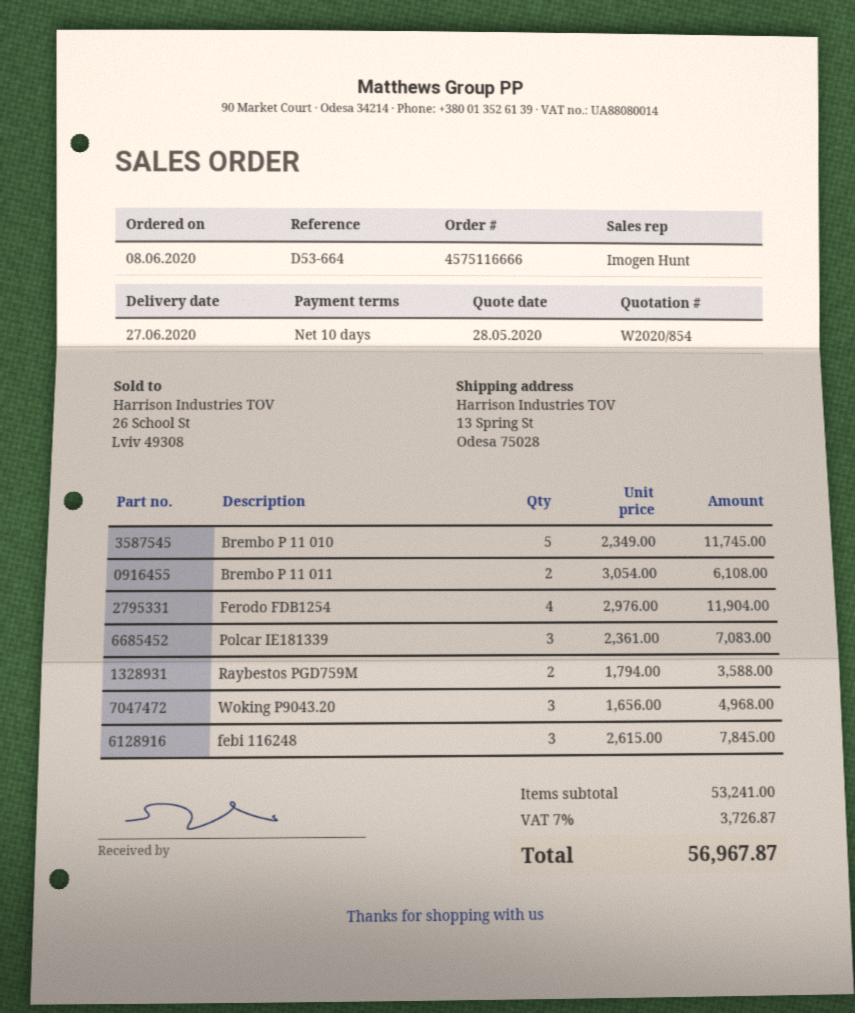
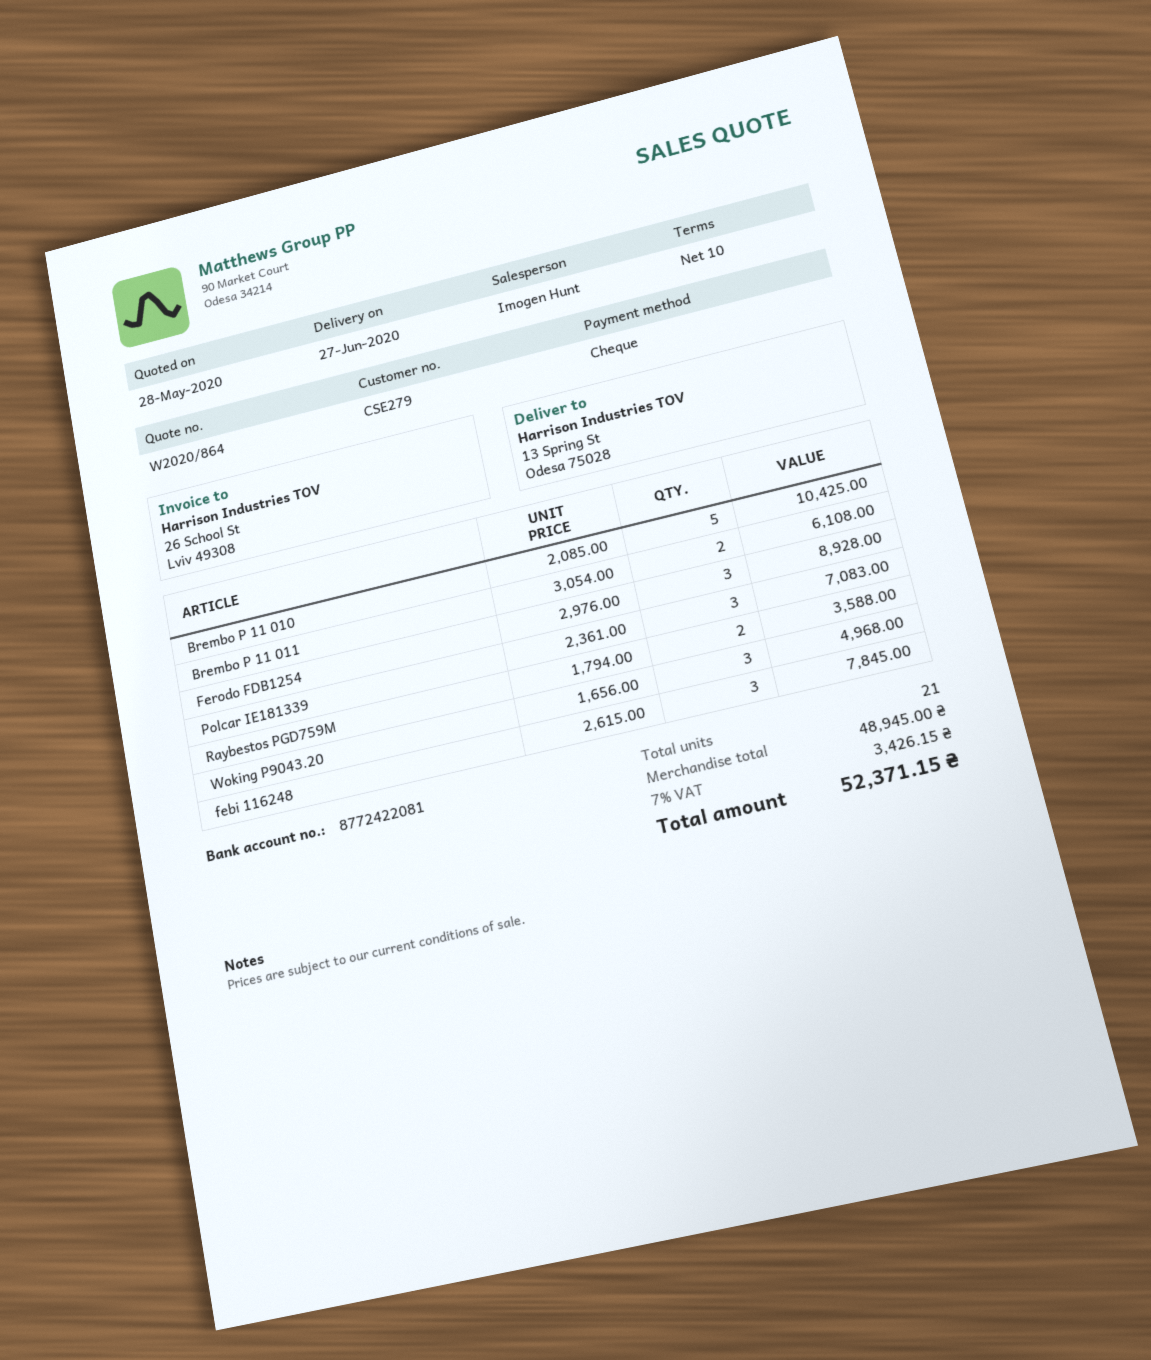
quote number: W2020/854 -> W2020/864
Brembo P 11 010: 5 x 2349.00 = 11745.00 -> 5 x 2085.00 = 10425.00
Ferodo FDB1254: 4 x 2976.00 = 11904.00 -> 3 x 2976.00 = 8928.00
subtotal: 53241.00 -> 48945.00
tax: 7% = 3726.87 -> 7% = 3426.15
total: 56967.87 -> 52371.15

